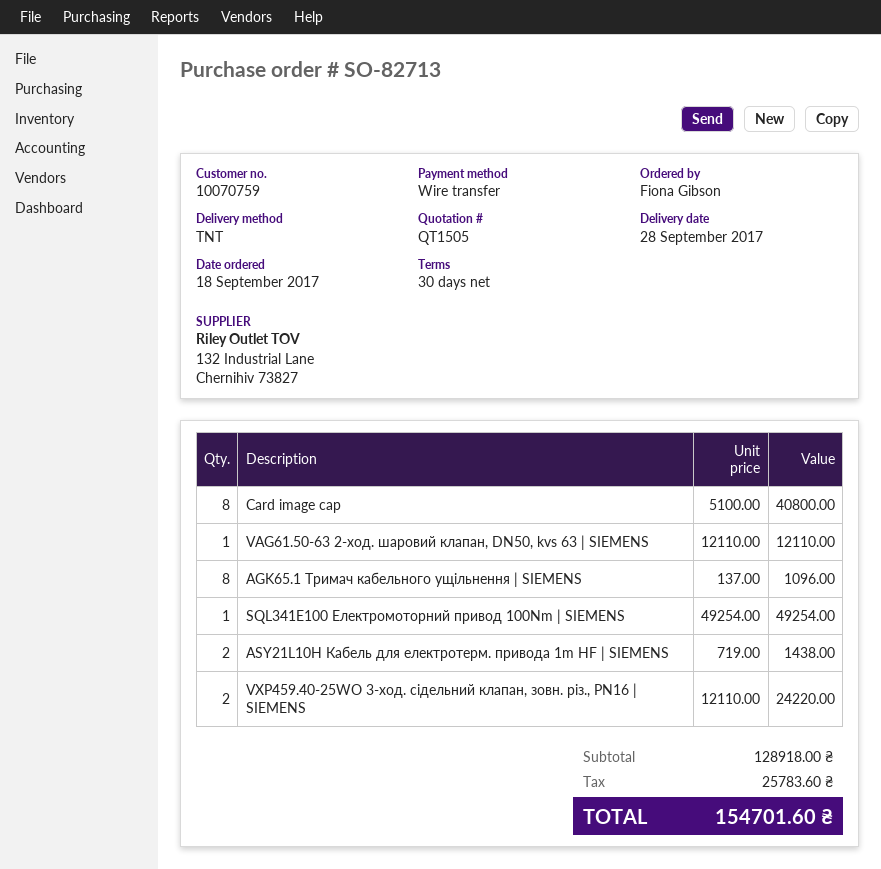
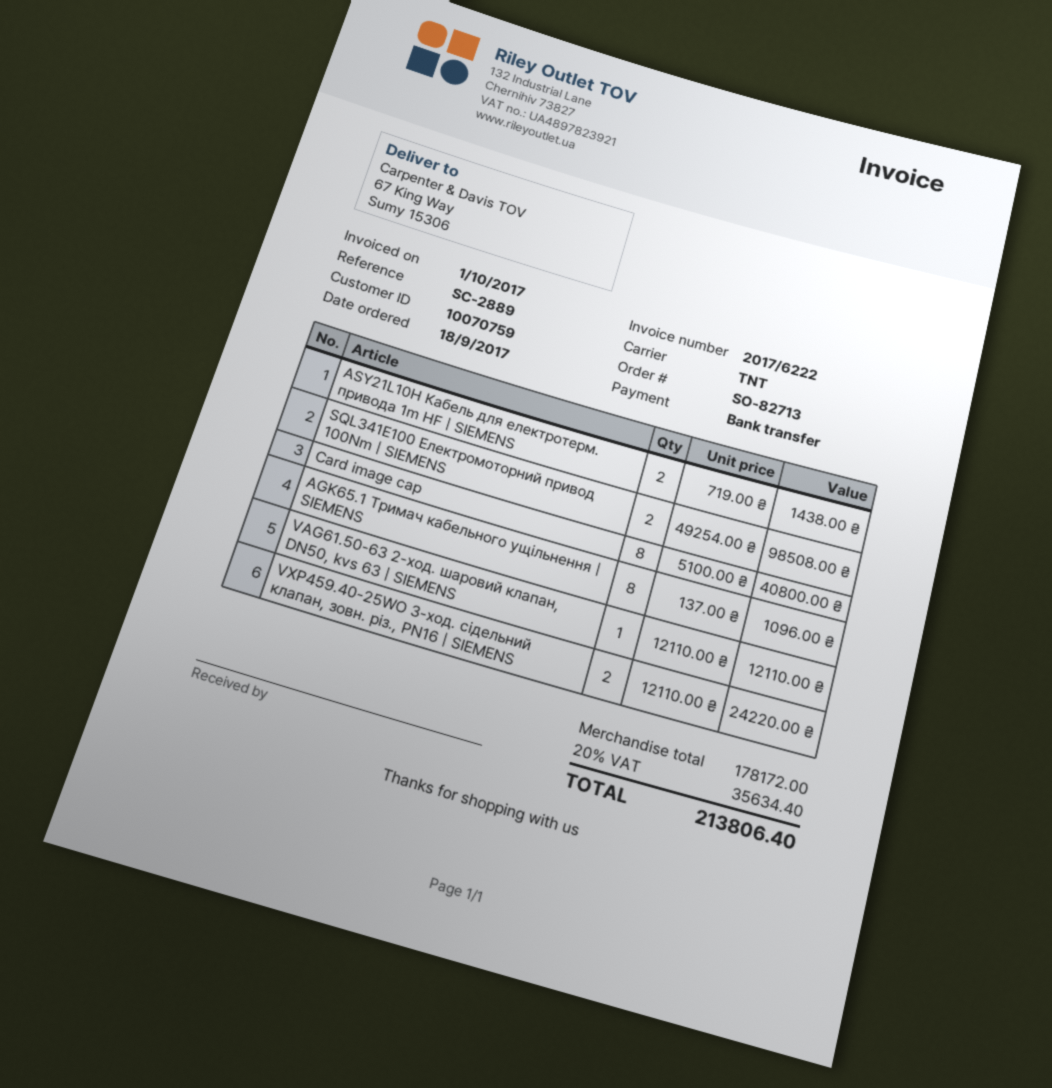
SQL341E100 Електромоторний привод 100Nm | SIEMENS: 1 x 49254.00 = 49254.00 -> 2 x 49254.00 = 98508.00
subtotal: 128918.00 -> 178172.00
tax: 25783.60 -> 35634.40
total: 154701.60 -> 213806.40

